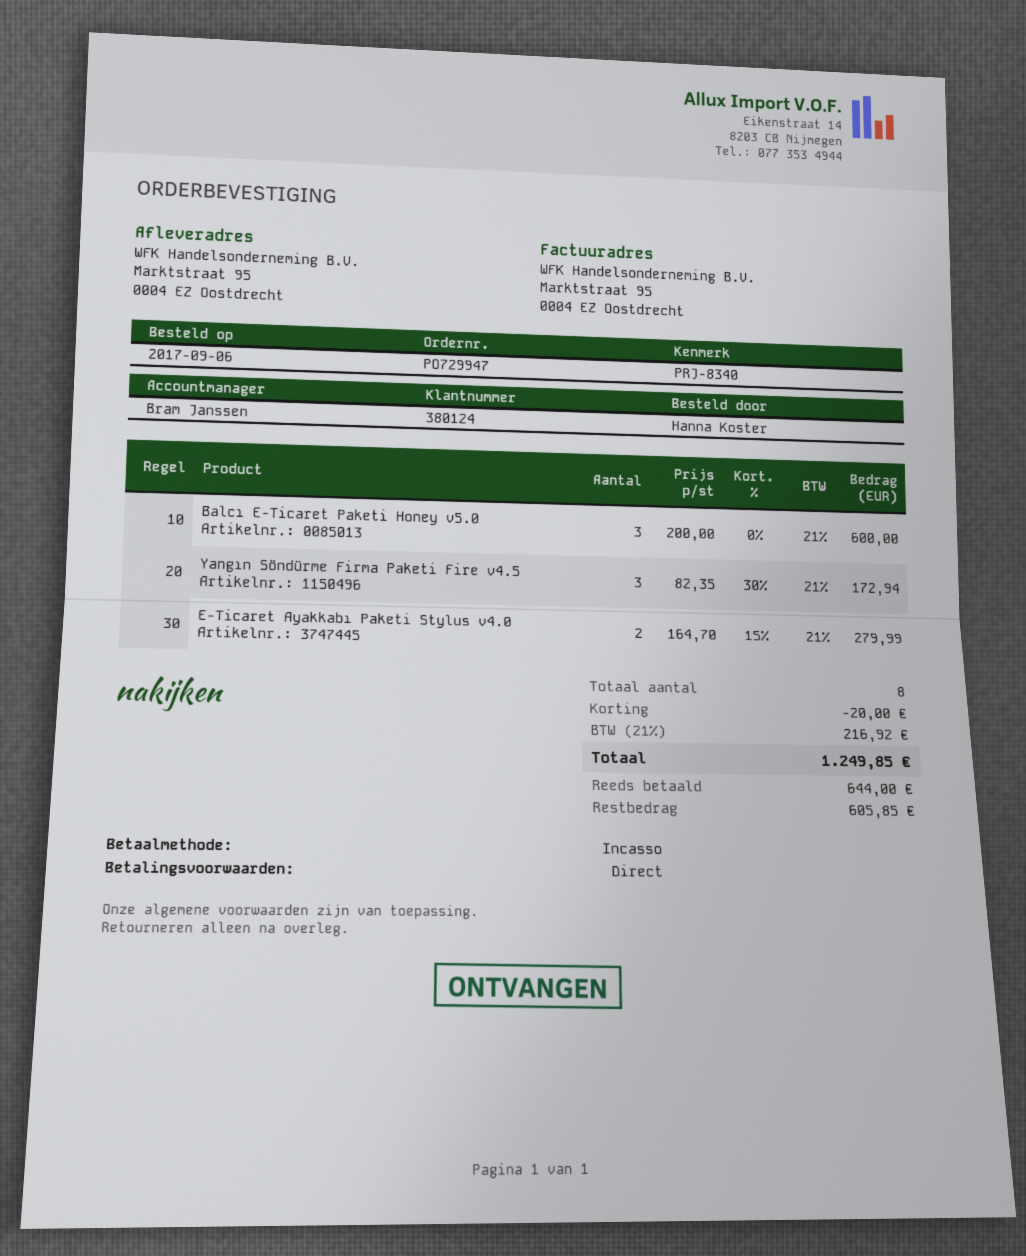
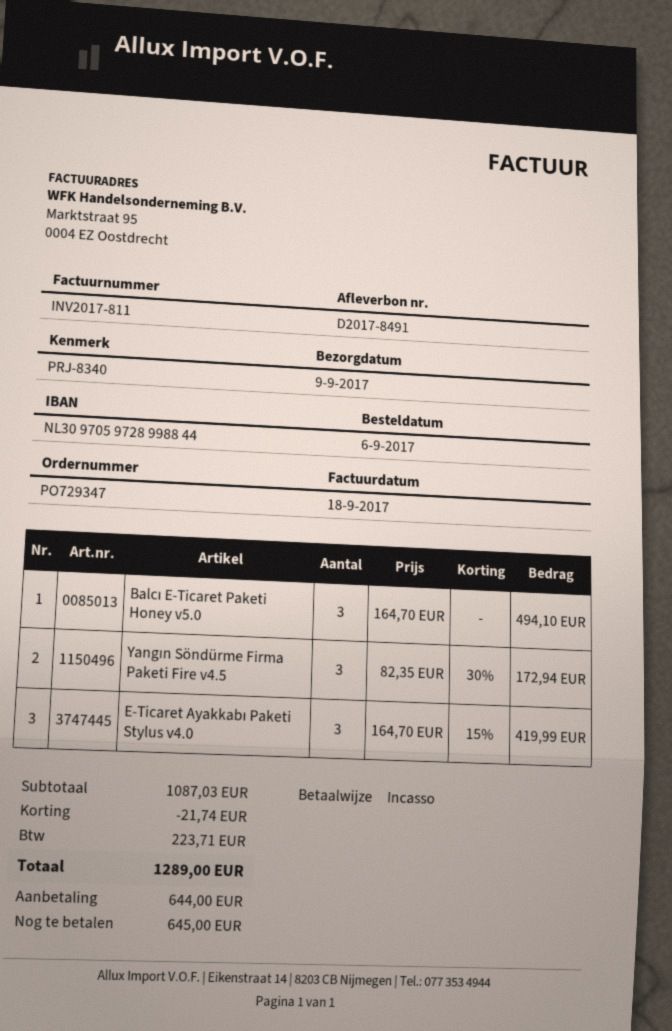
order number: PO729947 -> PO729347
Balcı E-Ticaret Paketi Honey v5.0: 3 x 200.00 = 600.00 -> 3 x 164.70 = 494.10
E-Ticaret Ayakkabı Paketi Stylus v4.0: 2 x 164.70 - 15% = 279.99 -> 3 x 164.70 - 15% = 419.99
discount: 20.00 -> 21.74
tax: 216.92 -> 223.71
total: 1249.85 -> 1289.00
balance: 605.85 -> 645.00

